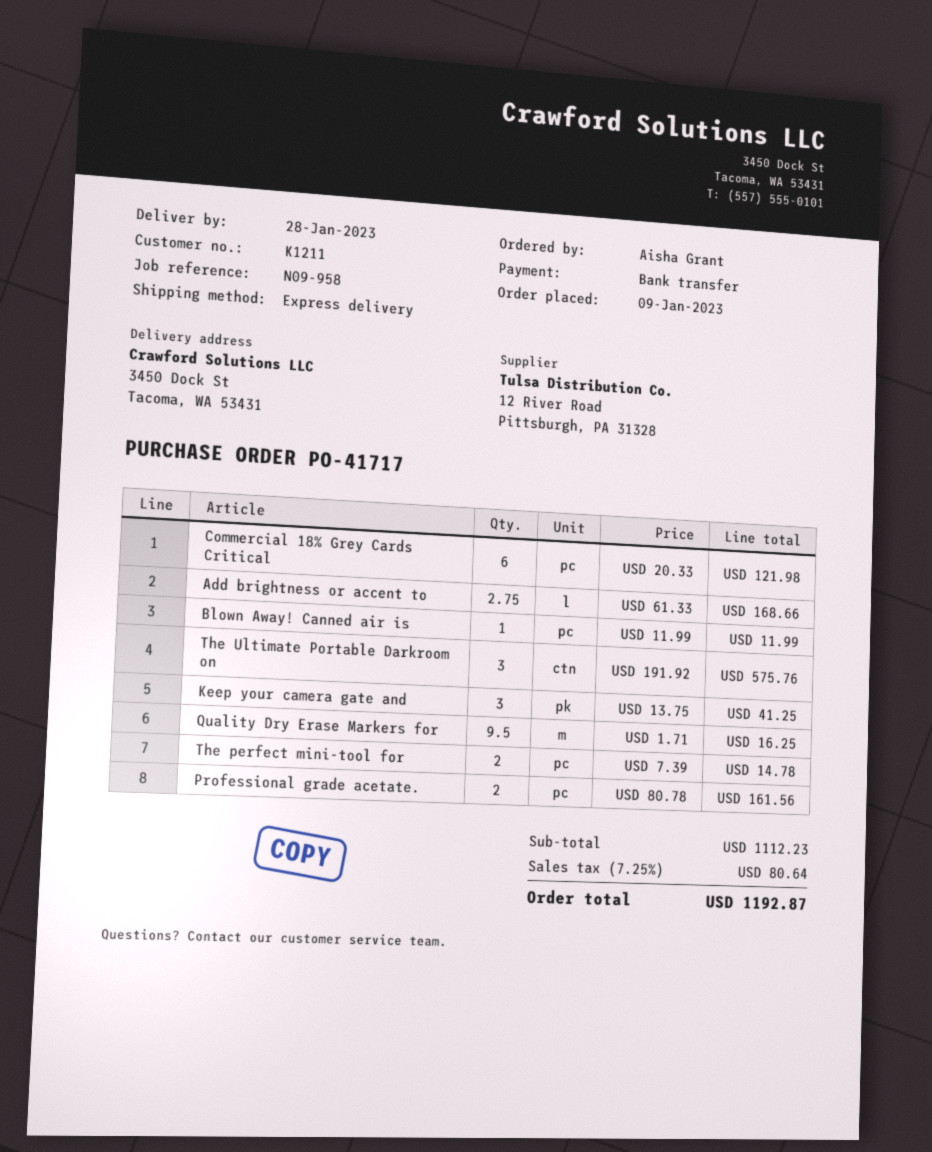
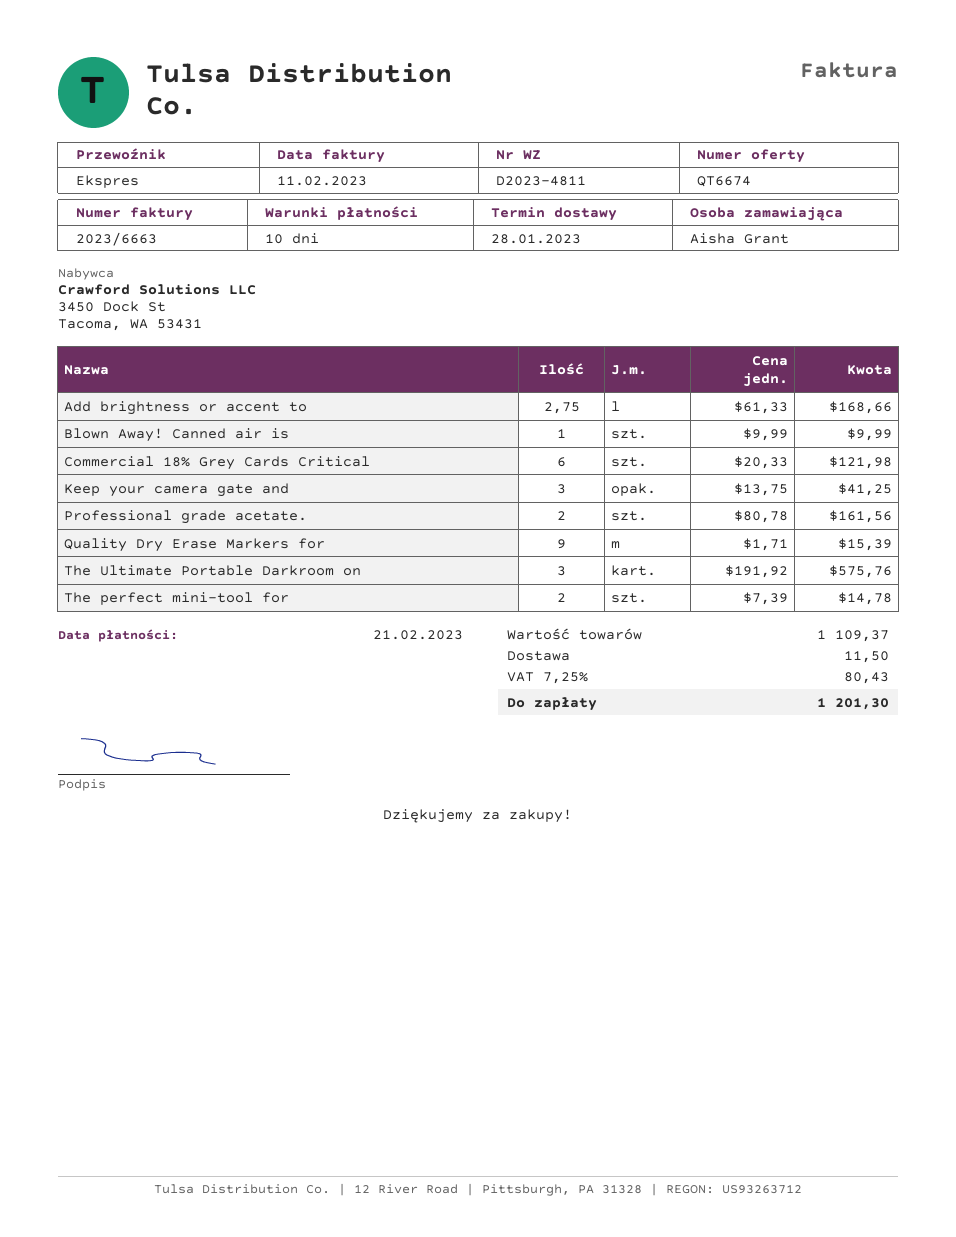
Blown Away! Canned air is: 1 x 11.99 = 11.99 -> 1 x 9.99 = 9.99
Quality Dry Erase Markers for: 9.5 x 1.71 = 16.25 -> 9 x 1.71 = 15.39
subtotal: 1112.23 -> 1109.37
shipping: none -> 11.50
tax: 7.25% = 80.64 -> 7.25% = 80.43
total: 1192.87 -> 1201.30

